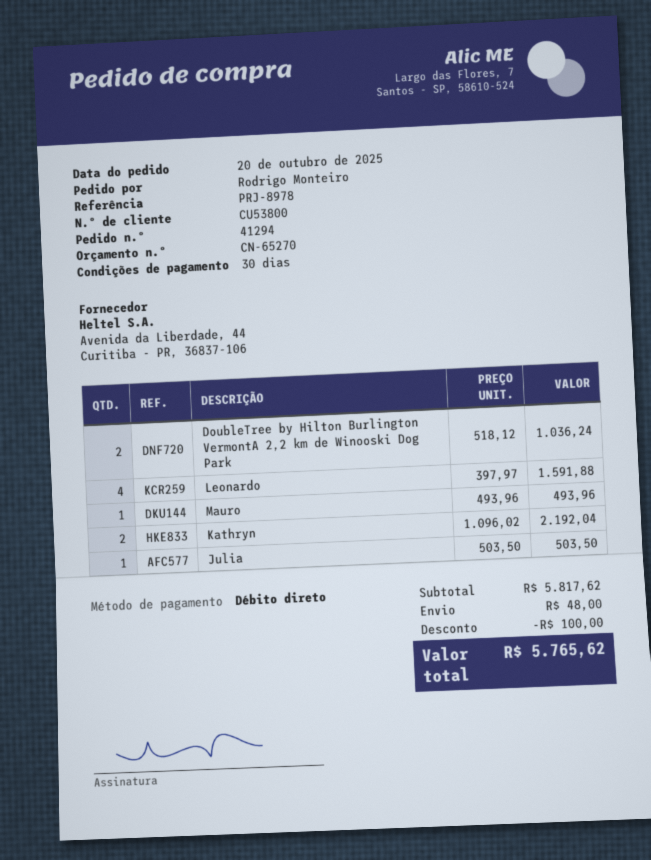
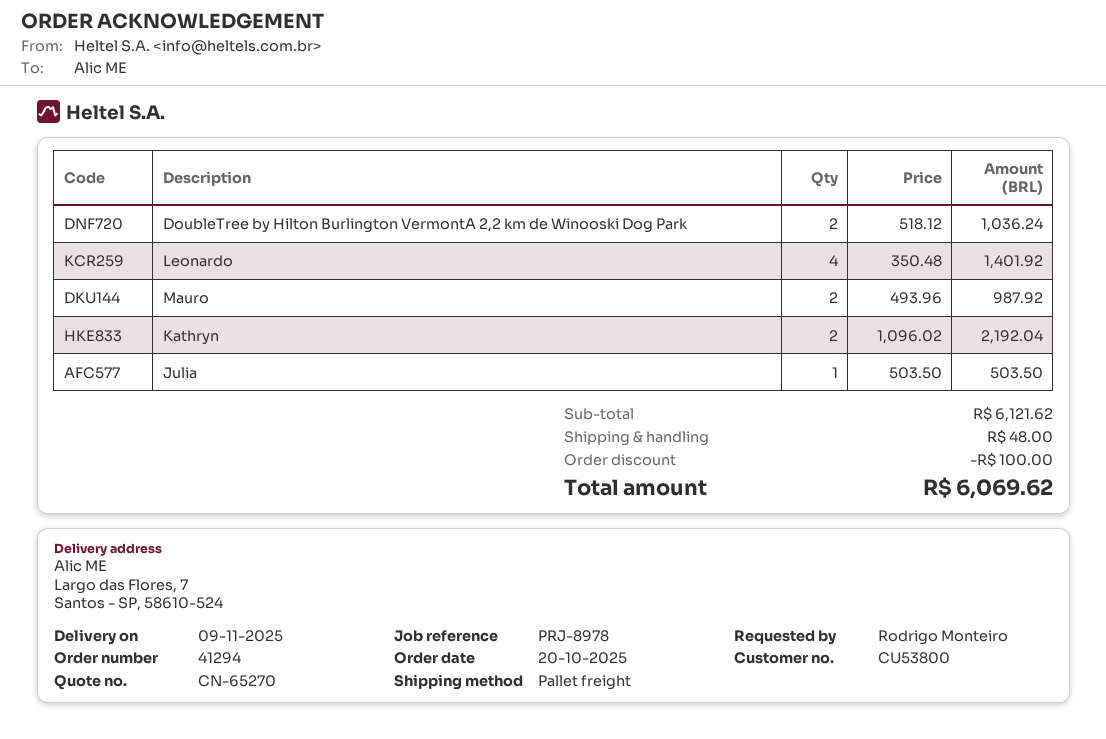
Leonardo: 4 x 397.97 = 1591.88 -> 4 x 350.48 = 1401.92
Mauro: 1 x 493.96 = 493.96 -> 2 x 493.96 = 987.92
subtotal: 5817.62 -> 6121.62
total: 5765.62 -> 6069.62

